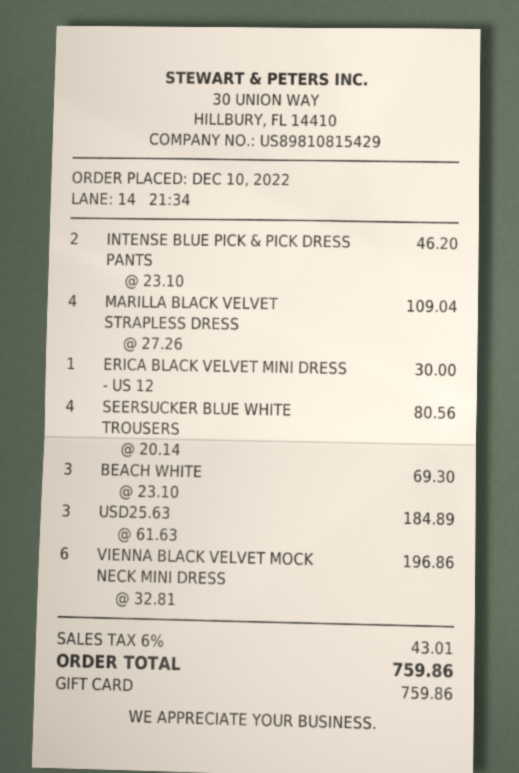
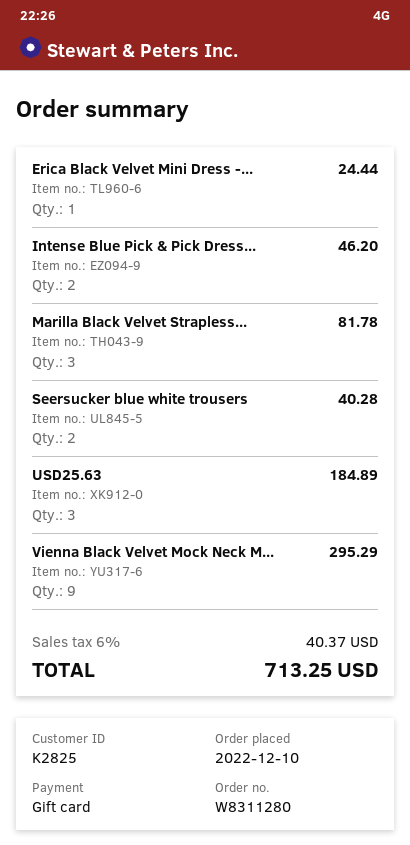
MARILLA BLACK VELVET STRAPLESS DRESS: 4 for 109.04 -> 3 for 81.78
ERICA BLACK VELVET MINI DRESS - US 12: 1 for 30.00 -> 1 for 24.44
SEERSUCKER BLUE WHITE TROUSERS: 4 for 80.56 -> 2 for 40.28
BEACH WHITE: 3 for 69.30 -> none
VIENNA BLACK VELVET MOCK NECK MINI DRESS: 6 for 196.86 -> 9 for 295.29
tax: 6% = 43.01 -> 6% = 40.37
total: 759.86 -> 713.25

